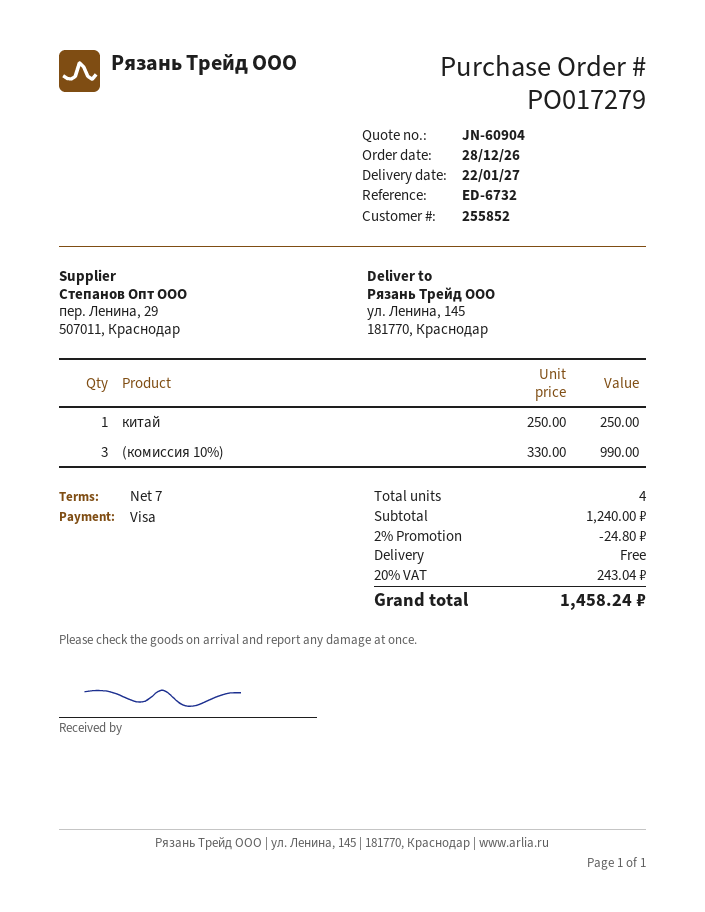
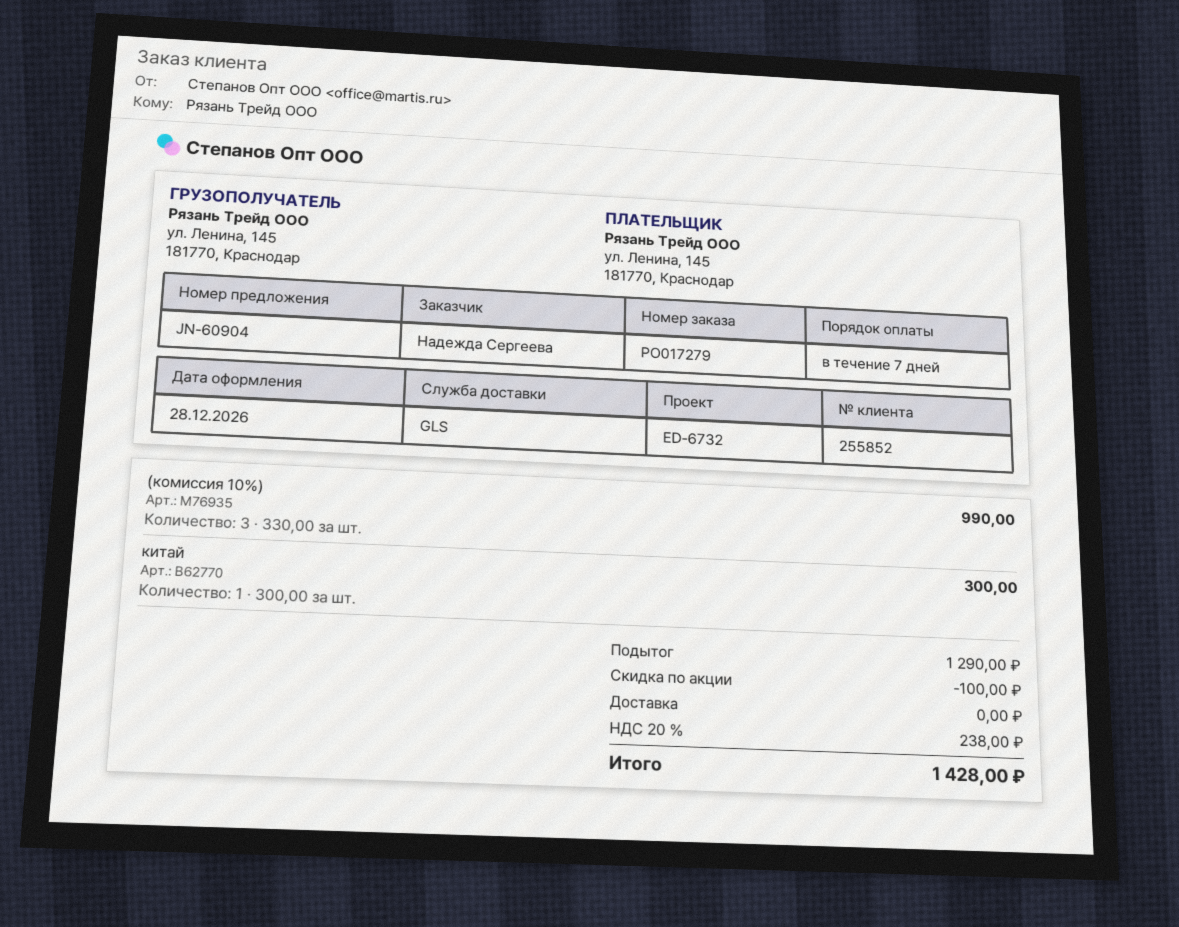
китай: 1 x 250.00 = 250.00 -> 1 x 300.00 = 300.00
subtotal: 1240.00 -> 1290.00
discount: 24.80 -> 100.00
tax: 20% = 243.04 -> 20% = 238.00
total: 1458.24 -> 1428.00

